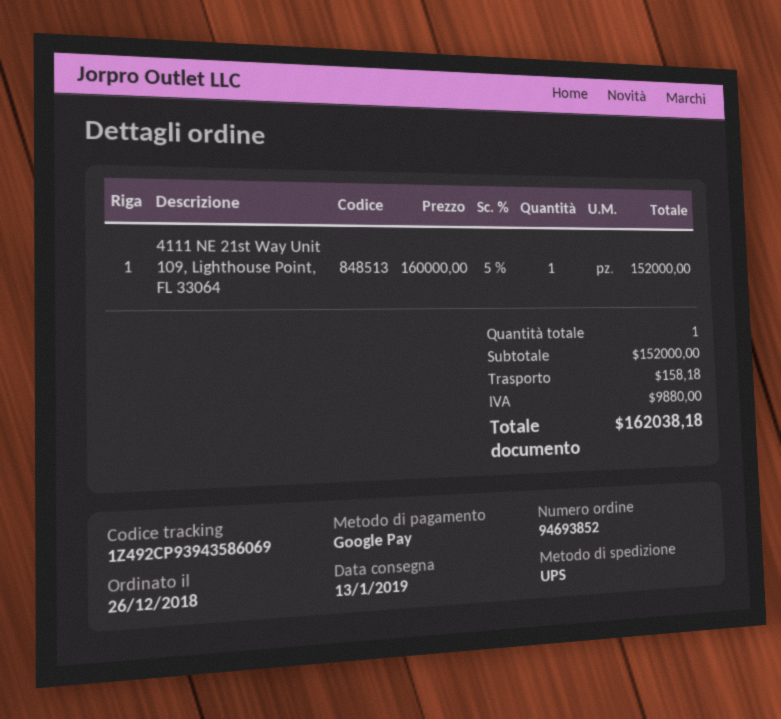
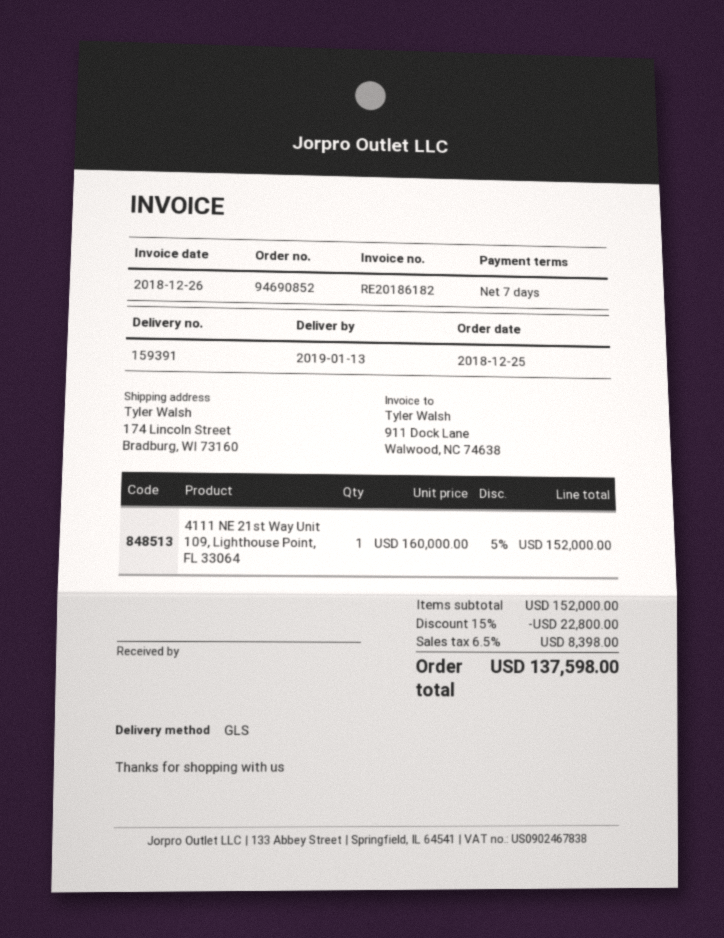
order number: 94693852 -> 94690852
order date: 2018-12-26 -> 2018-12-25
shipping method: UPS -> GLS
discount: none -> 15% = 22800.00
shipping: 158.18 -> none
tax: 9880.00 -> 8398.00
total: 162038.18 -> 137598.00

